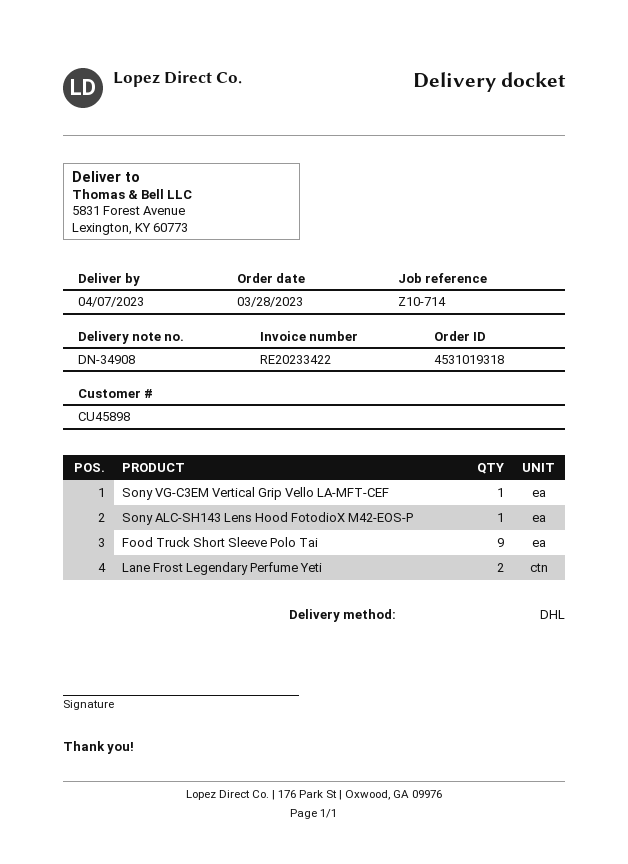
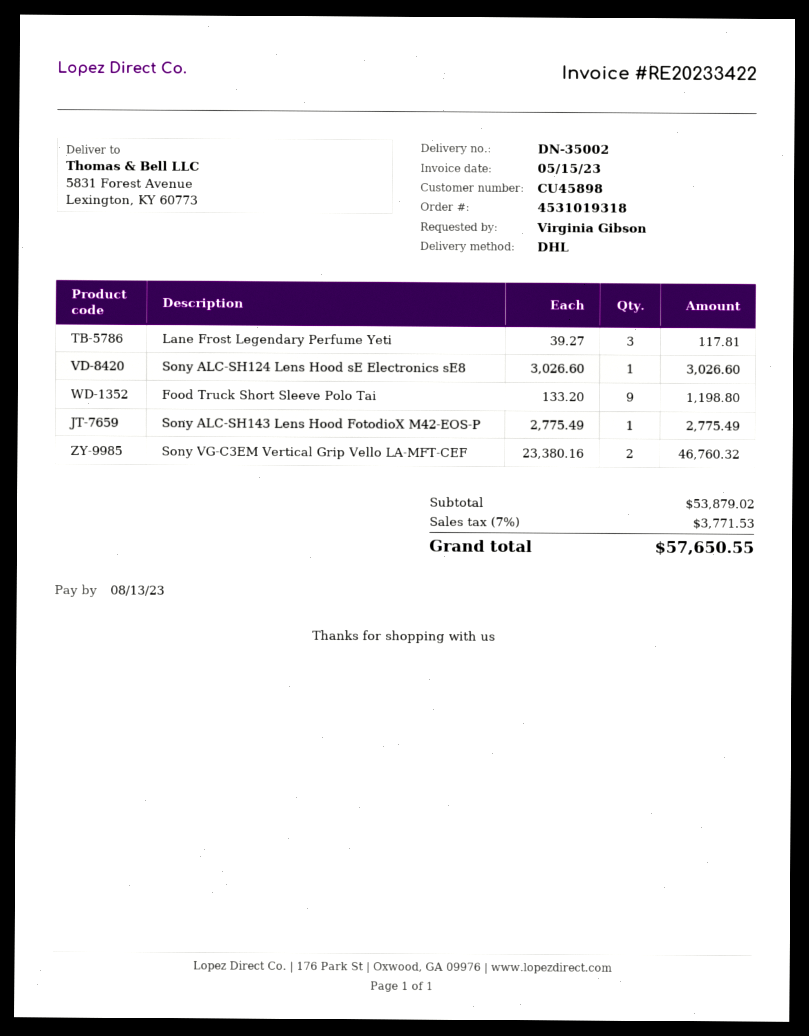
delivery note number: DN-34908 -> DN-35002
Sony VG-C3EM Vertical Grip Vello LA-MFT-CEF: 1 -> 2
Lane Frost Legendary Perfume Yeti: 2 -> 3
Sony ALC-SH124 Lens Hood sE Electronics sE8: none -> 1

